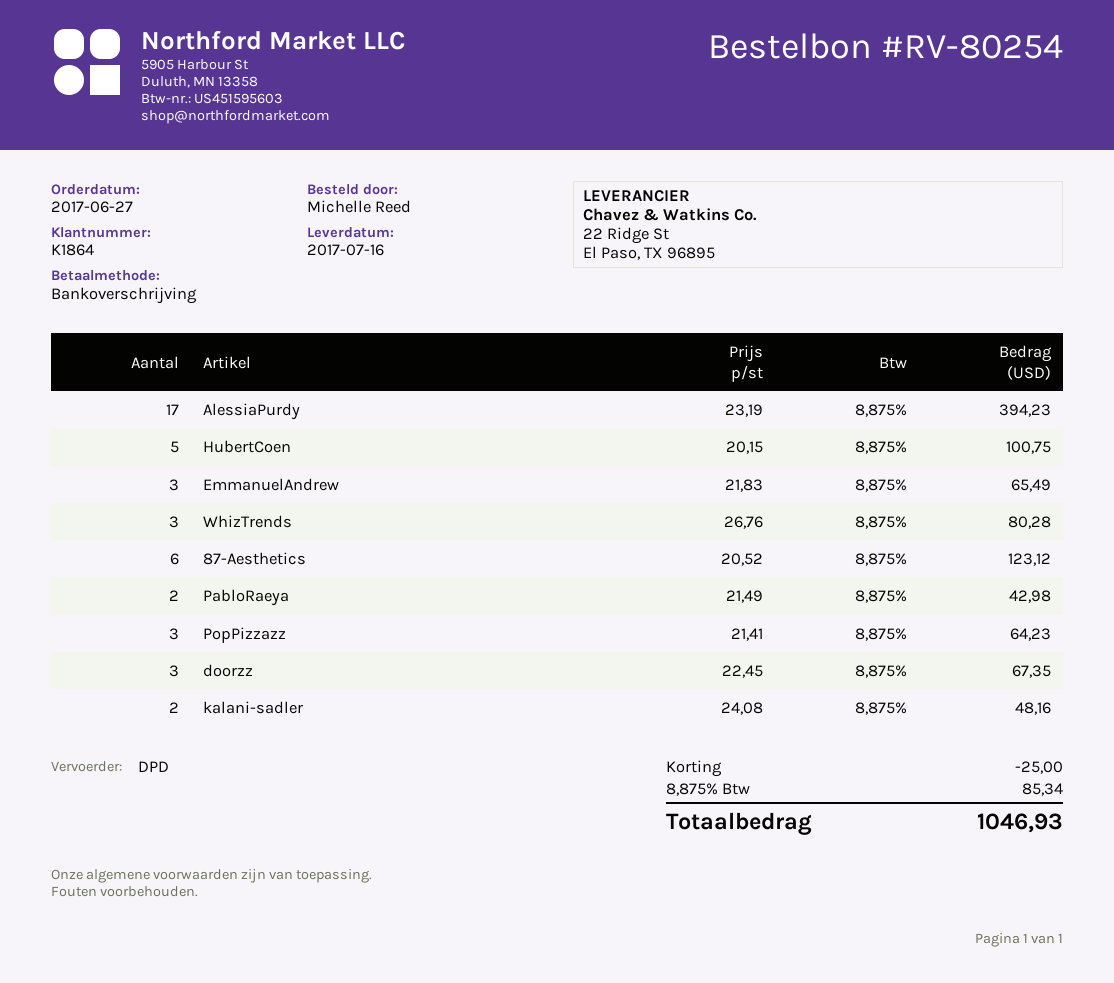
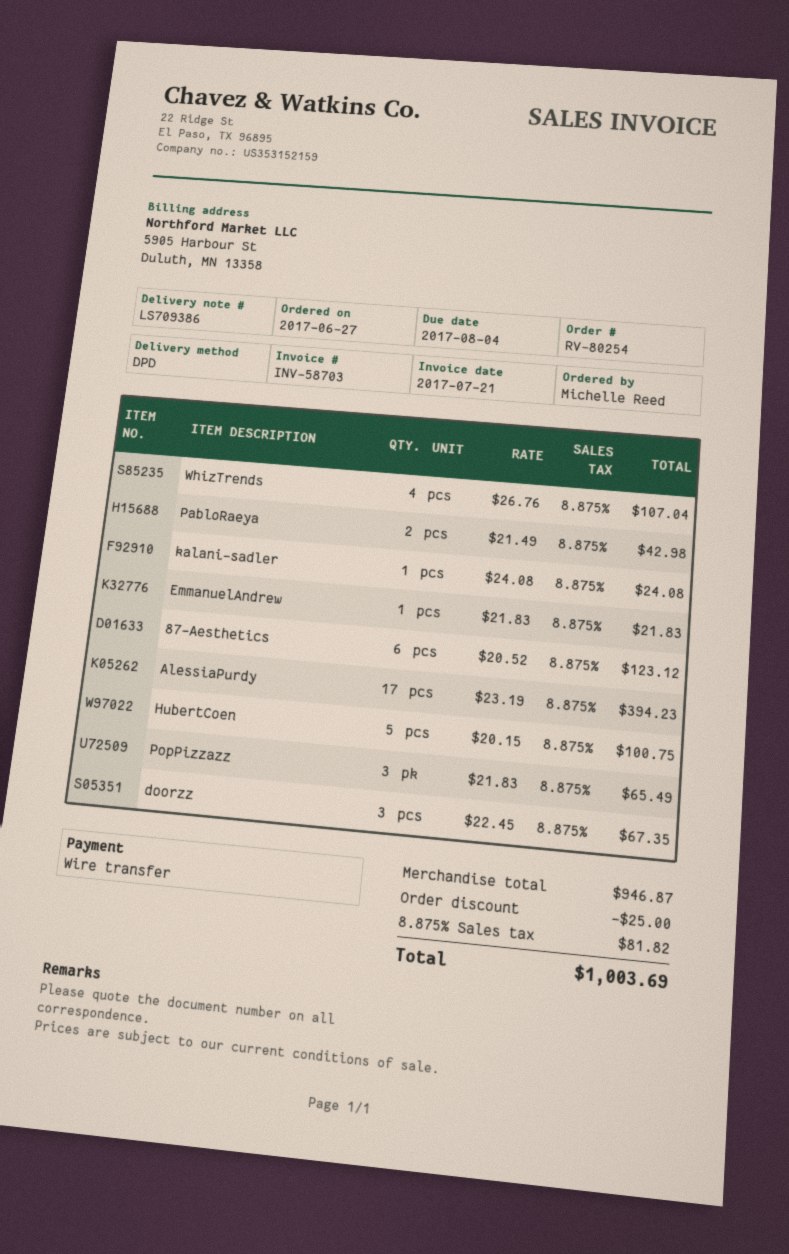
EmmanuelAndrew: 3 x 21.83 = 65.49 -> 1 x 21.83 = 21.83
WhizTrends: 3 x 26.76 = 80.28 -> 4 x 26.76 = 107.04
PopPizzazz: 3 x 21.41 = 64.23 -> 3 x 21.83 = 65.49
kalani-sadler: 2 x 24.08 = 48.16 -> 1 x 24.08 = 24.08
tax: 8.875% = 85.34 -> 8.875% = 81.82
total: 1046.93 -> 1003.69

